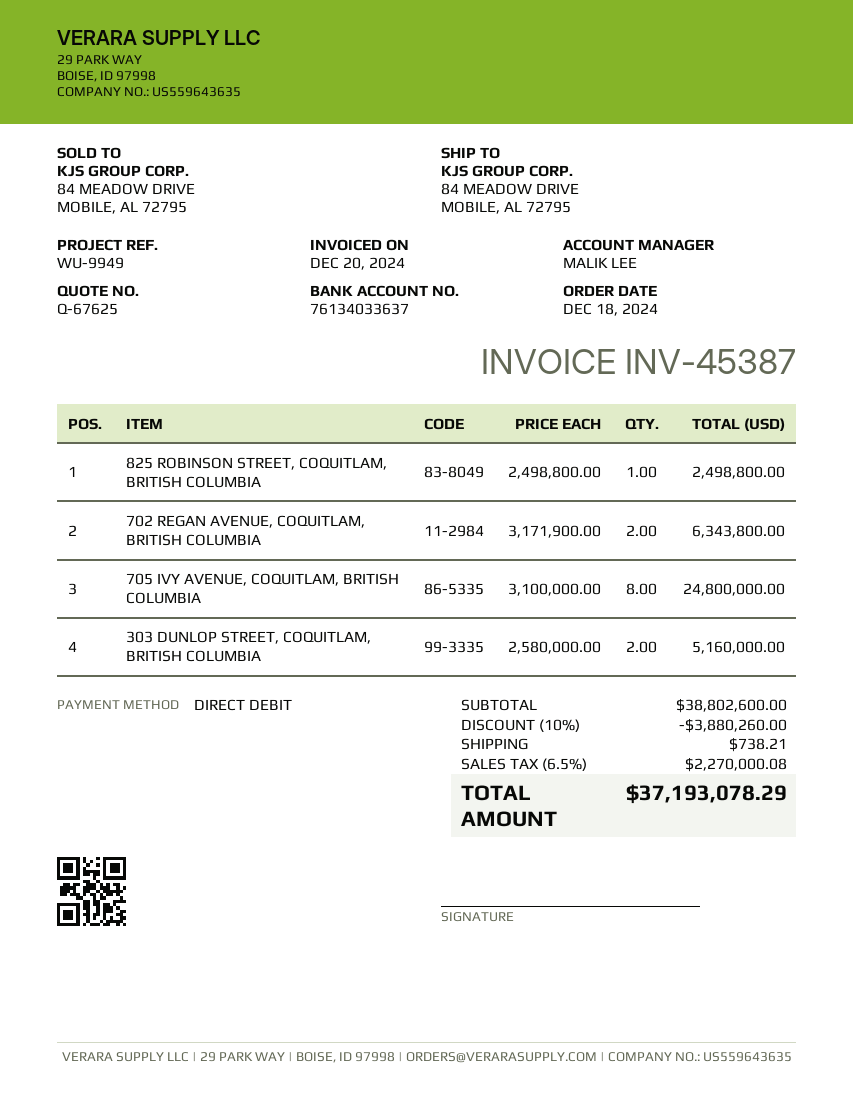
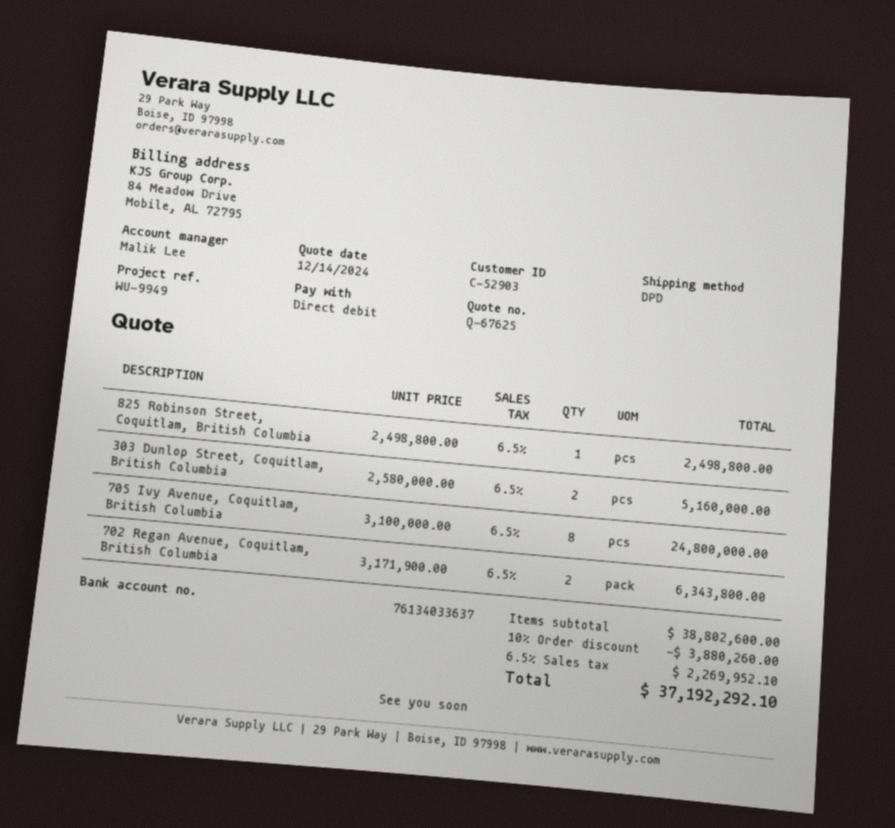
shipping: 738.21 -> none
tax: 6.5% = 2270000.08 -> 6.5% = 2269952.10
total: 37193078.29 -> 37192292.10

